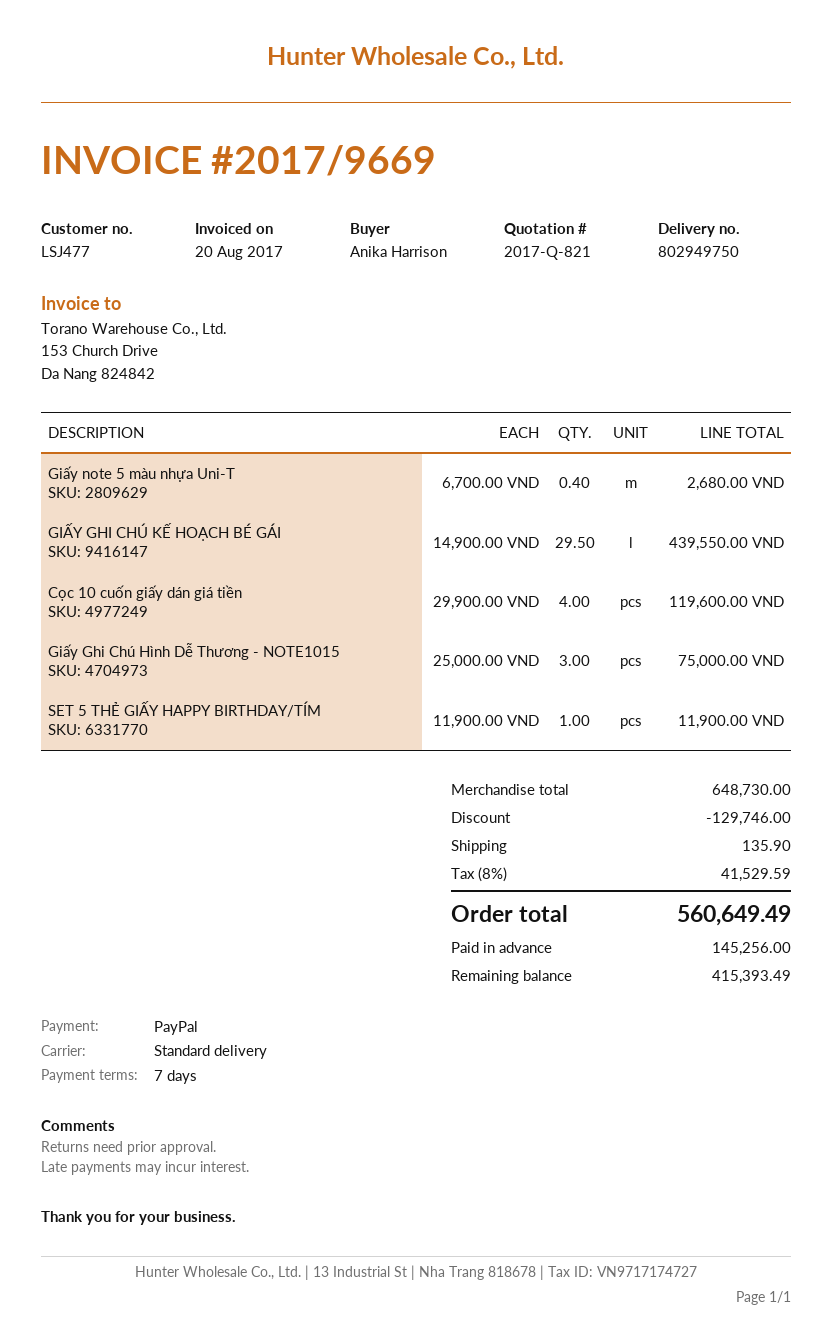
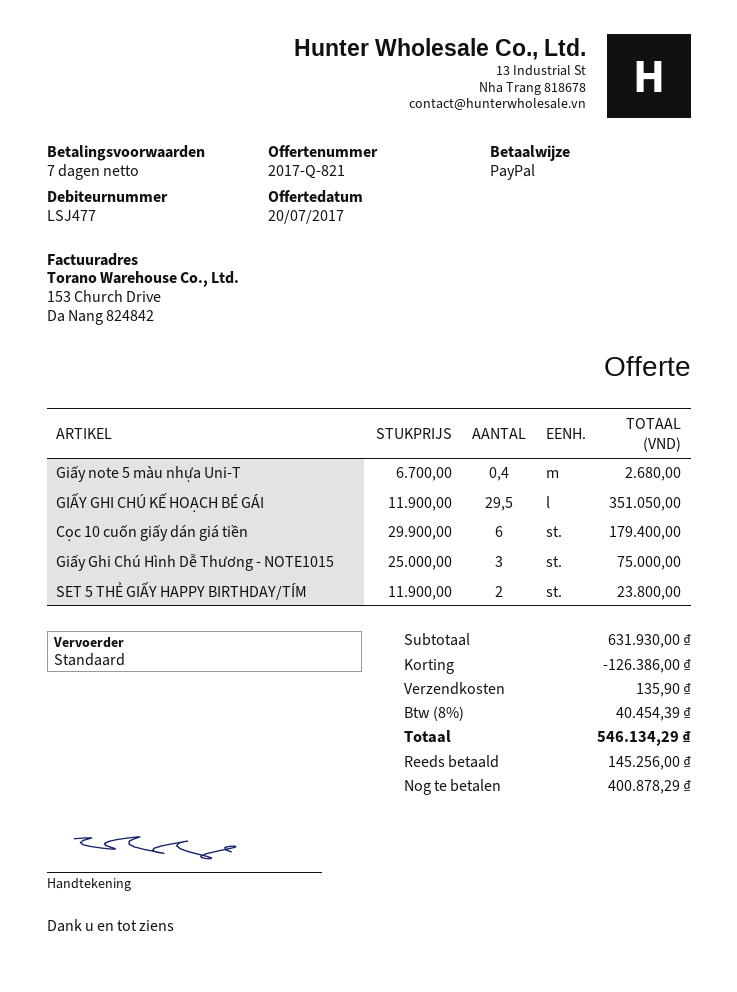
GIẤY GHI CHÚ KẾ HOẠCH BÉ GÁI: 29.5 x 14900.00 = 439550.00 -> 29.5 x 11900.00 = 351050.00
Cọc 10 cuốn giấy dán giá tiền: 4 x 29900.00 = 119600.00 -> 6 x 29900.00 = 179400.00
SET 5 THẺ GIẤY HAPPY BIRTHDAY/TÍM: 1 x 11900.00 = 11900.00 -> 2 x 11900.00 = 23800.00
subtotal: 648730.00 -> 631930.00
discount: 129746.00 -> 126386.00
tax: 8% = 41529.59 -> 8% = 40454.39
total: 560649.49 -> 546134.29
balance: 415393.49 -> 400878.29

